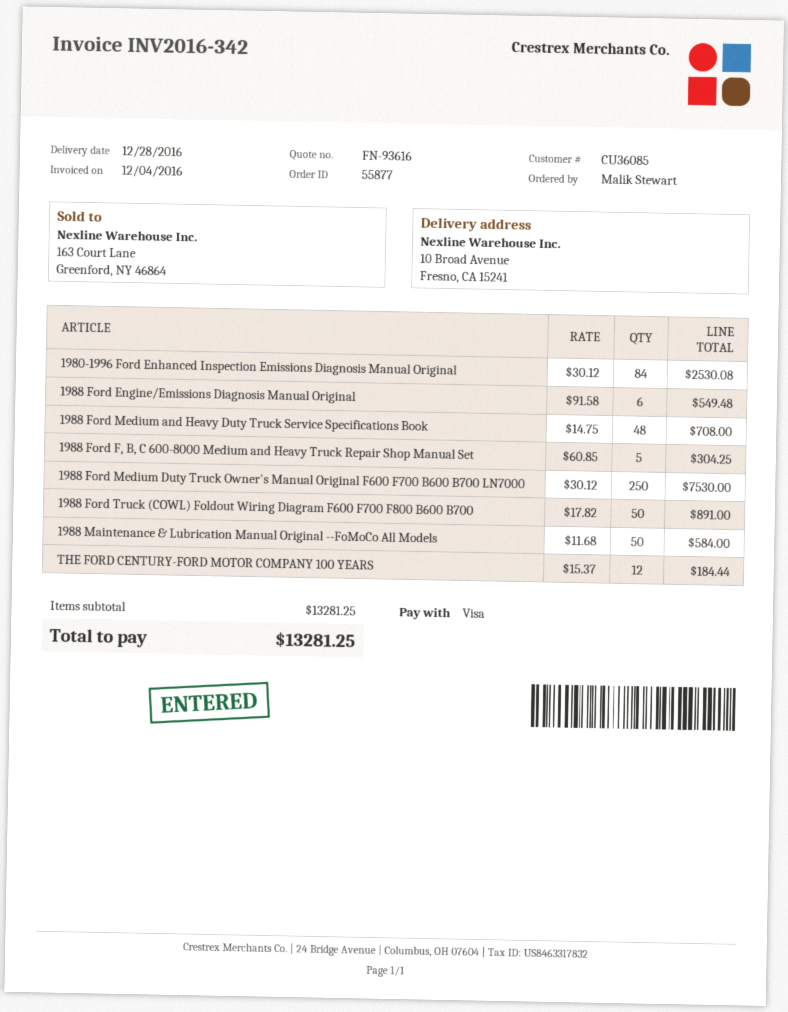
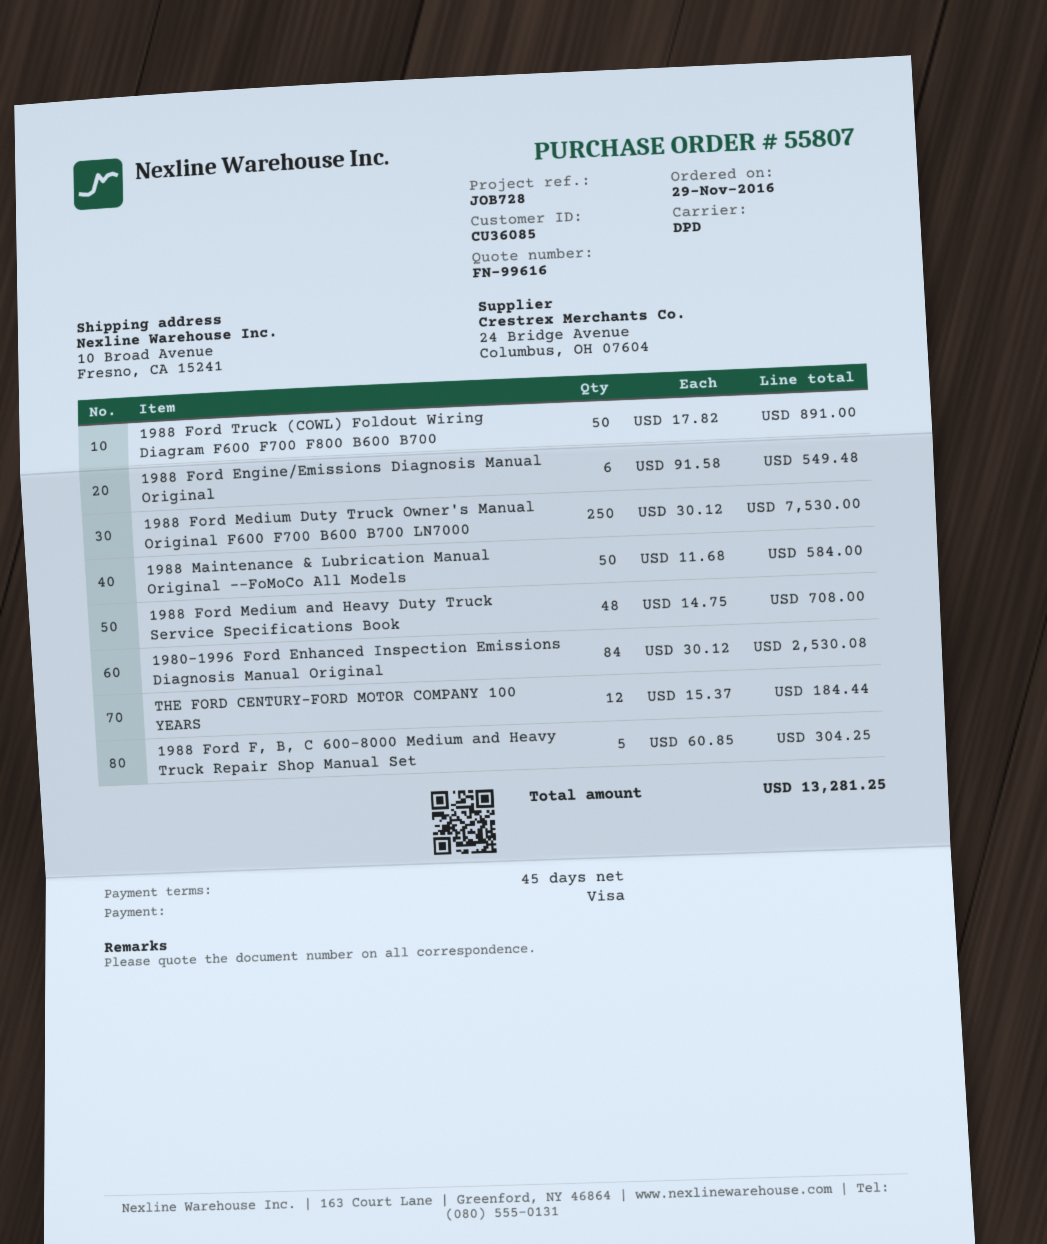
quote number: FN-93616 -> FN-99616
order number: 55877 -> 55807

